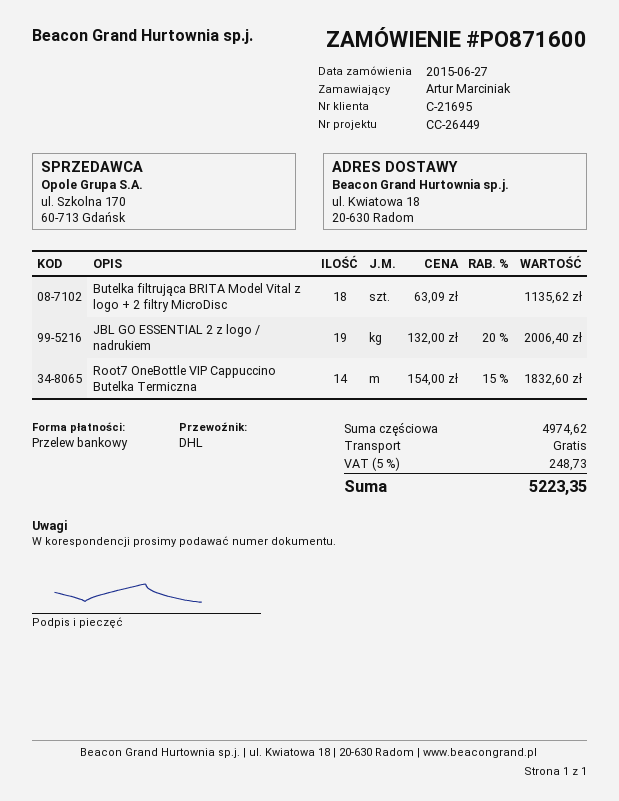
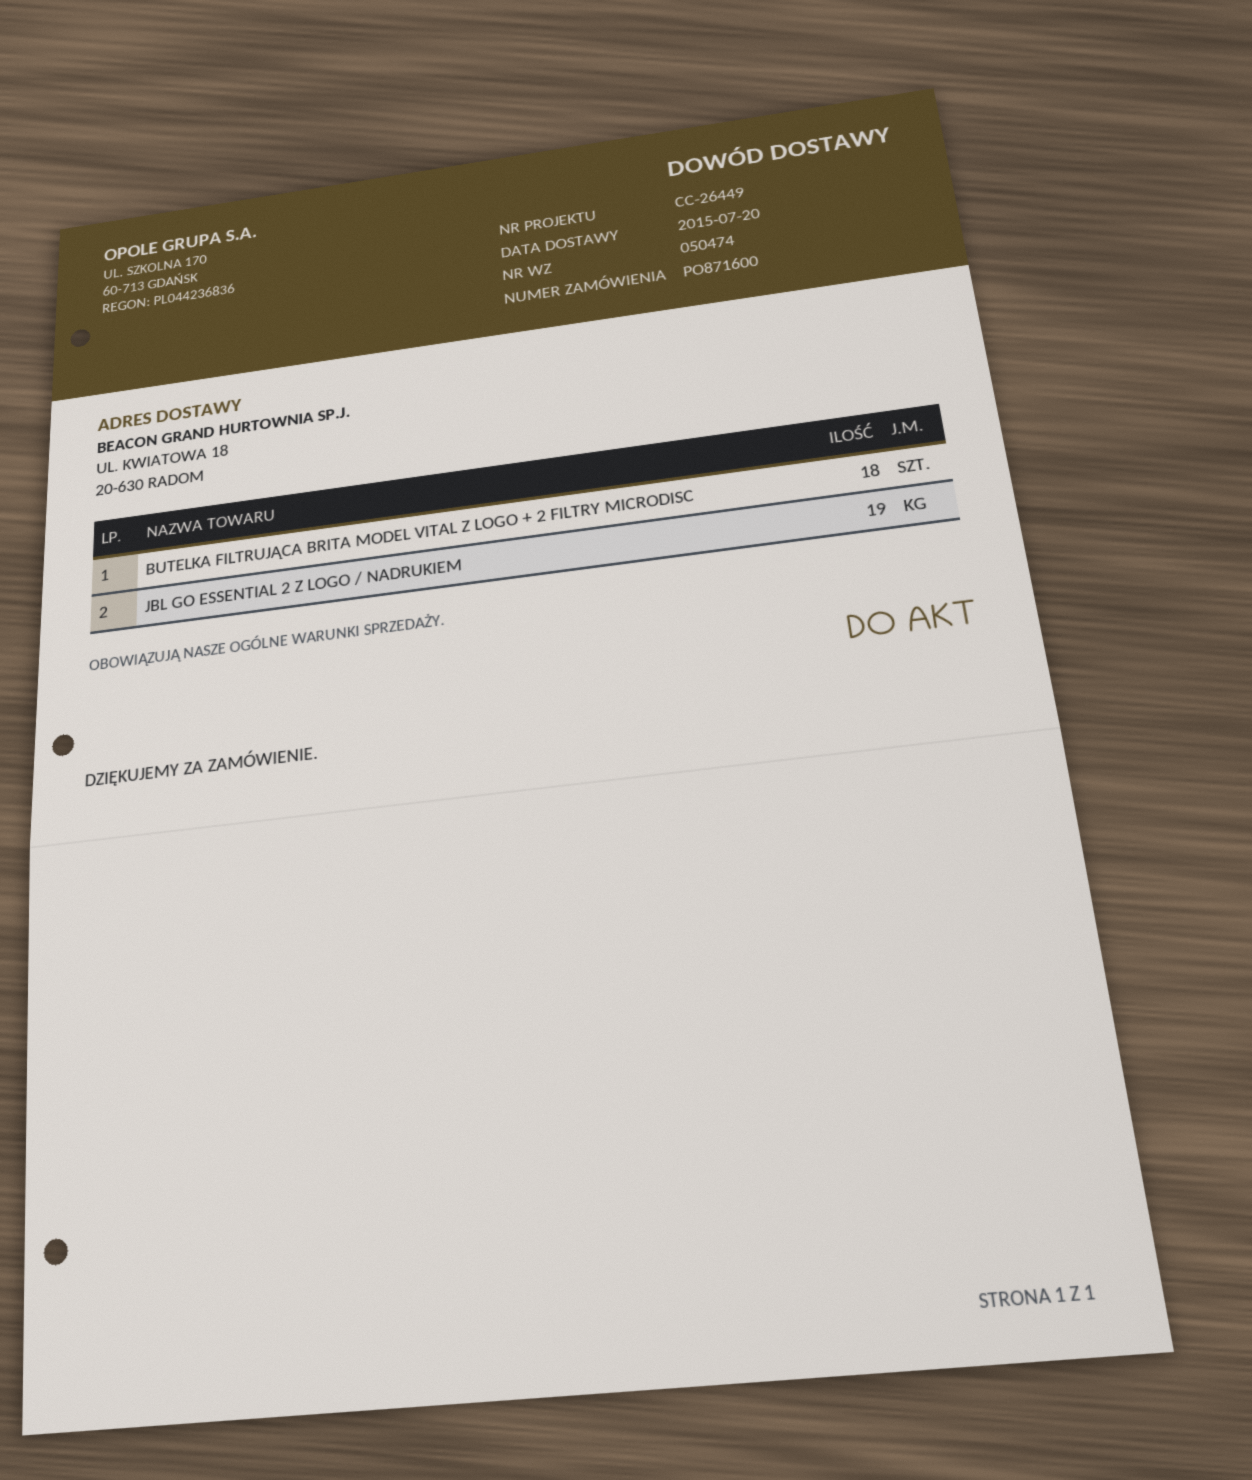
Root7 OneBottle VIP Cappuccino Butelka Termiczna: 14 -> none

